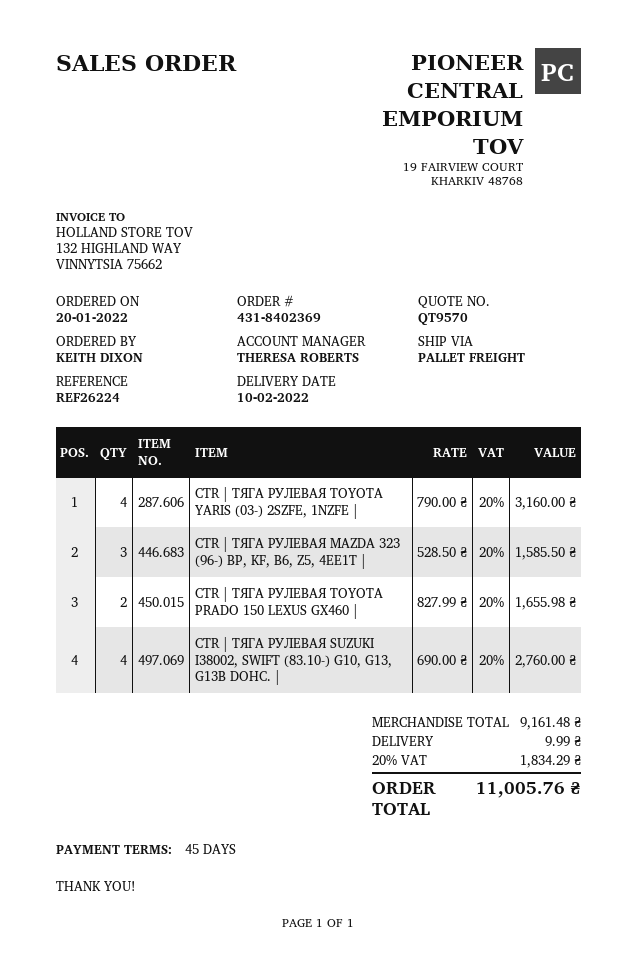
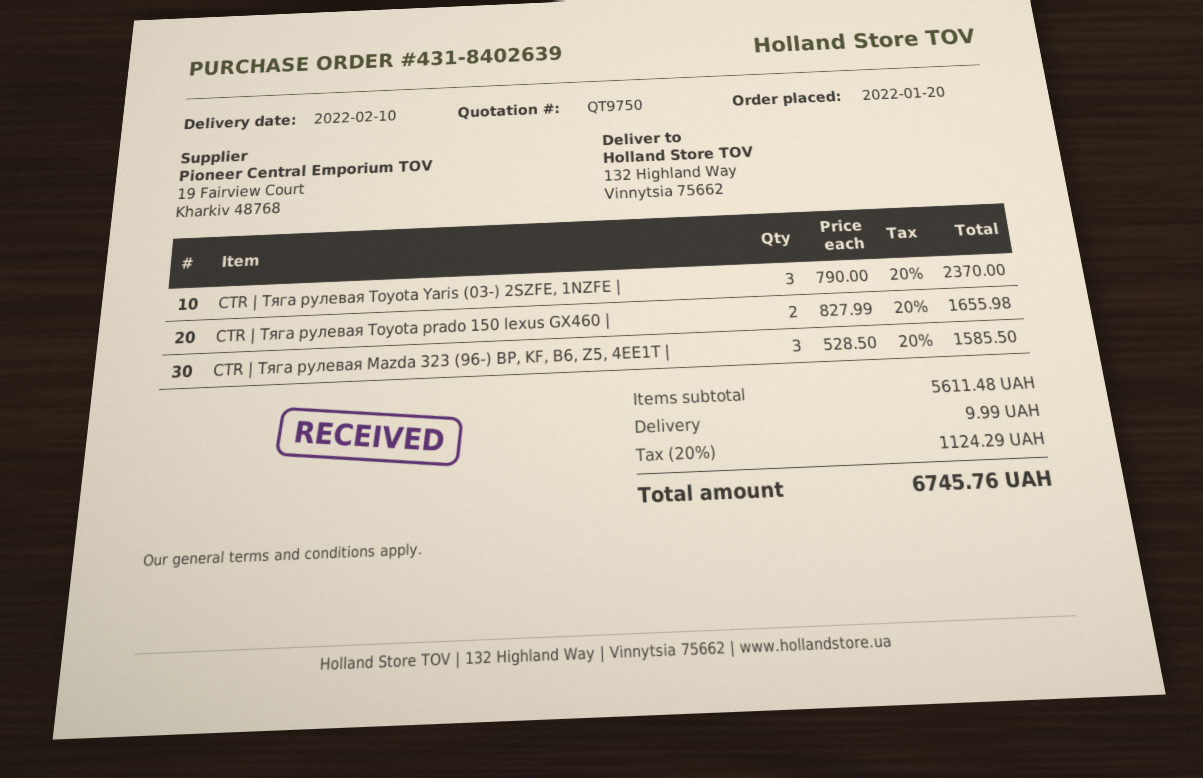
quote number: QT9570 -> QT9750
order number: 431-8402369 -> 431-8402639
CTR | ТЯГА РУЛЕВАЯ TOYOTA YARIS (03-) 2SZFE, 1NZFE |: 4 x 790.00 = 3160.00 -> 3 x 790.00 = 2370.00
CTR | ТЯГА РУЛЕВАЯ SUZUKI I38002, SWIFT (83.10-) G10, G13, G13B DOHC. |: 4 x 690.00 = 2760.00 -> none
subtotal: 9161.48 -> 5611.48
tax: 20% = 1834.29 -> 20% = 1124.29
total: 11005.76 -> 6745.76

